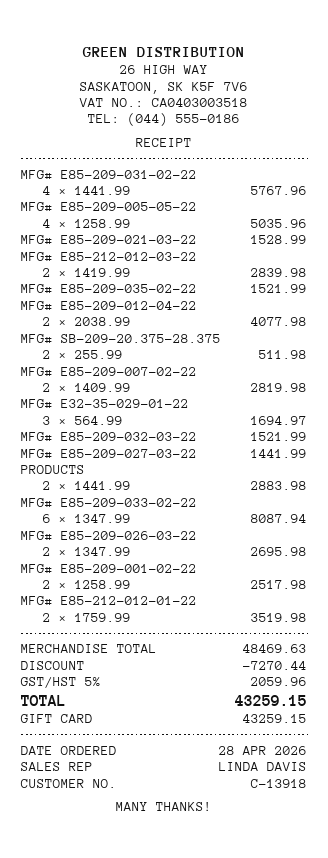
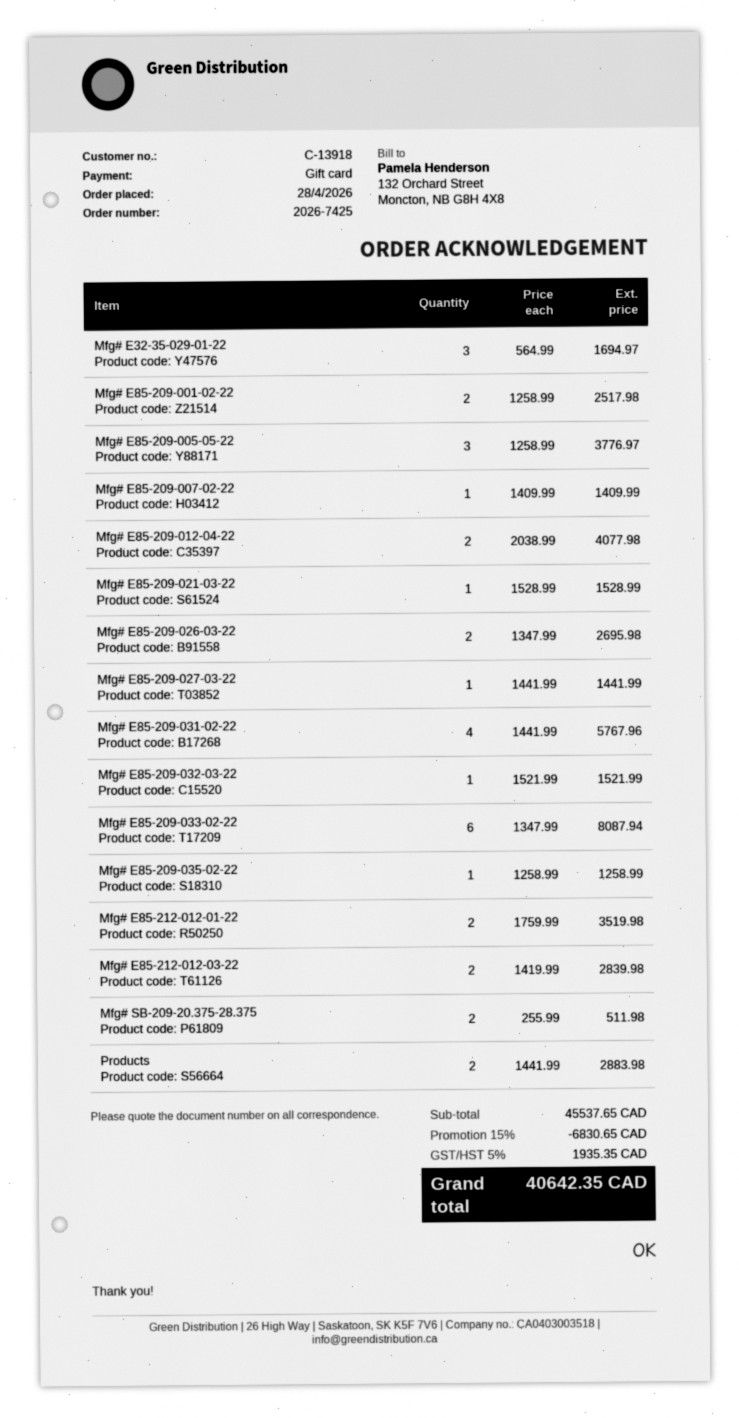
MFG# E85-209-005-05-22: 4 x 1258.99 = 5035.96 -> 3 x 1258.99 = 3776.97
MFG# E85-209-035-02-22: 1 x 1521.99 = 1521.99 -> 1 x 1258.99 = 1258.99
MFG# E85-209-007-02-22: 2 x 1409.99 = 2819.98 -> 1 x 1409.99 = 1409.99
subtotal: 48469.63 -> 45537.65
discount: 7270.44 -> 6830.65
tax: 5% = 2059.96 -> 5% = 1935.35
total: 43259.15 -> 40642.35

